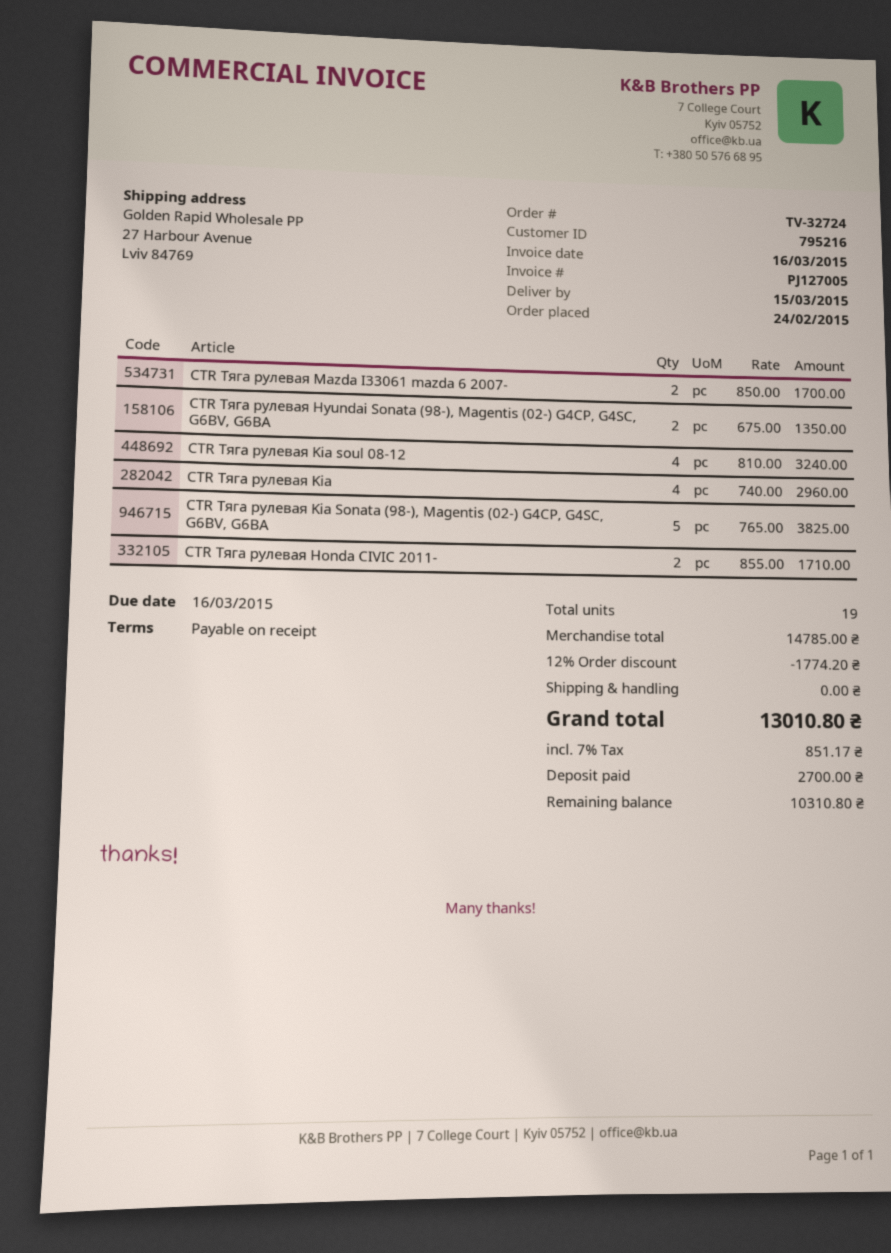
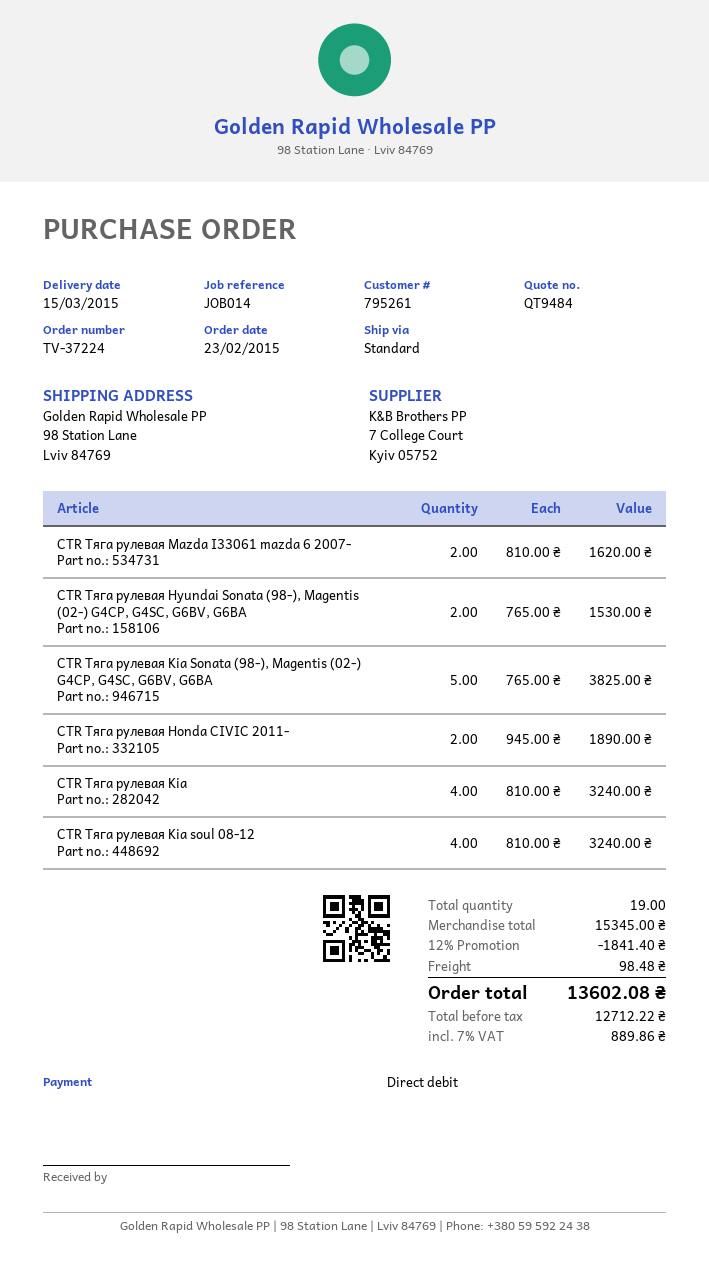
order number: TV-32724 -> TV-37224
order date: 2015-02-24 -> 2015-02-23
customer number: 795216 -> 795261
ship to: 27 Harbour Avenue, Lviv 84769 -> 98 Station Lane, Lviv 84769
CTR Тяга рулевая Mazda I33061 mazda 6 2007-: 2 x 850.00 = 1700.00 -> 2 x 810.00 = 1620.00
CTR Тяга рулевая Hyundai Sonata (98-), Magentis (02-) G4CP, G4SC, G6BV, G6BA: 2 x 675.00 = 1350.00 -> 2 x 765.00 = 1530.00
CTR Тяга рулевая Kia: 4 x 740.00 = 2960.00 -> 4 x 810.00 = 3240.00
CTR Тяга рулевая Honda CIVIC 2011-: 2 x 855.00 = 1710.00 -> 2 x 945.00 = 1890.00
subtotal: 14785.00 -> 15345.00
discount: 12% = 1774.20 -> 12% = 1841.40
shipping: 0.00 -> 98.48
tax: 7% = 851.17 -> 7% = 889.86
total: 13010.80 -> 13602.08

